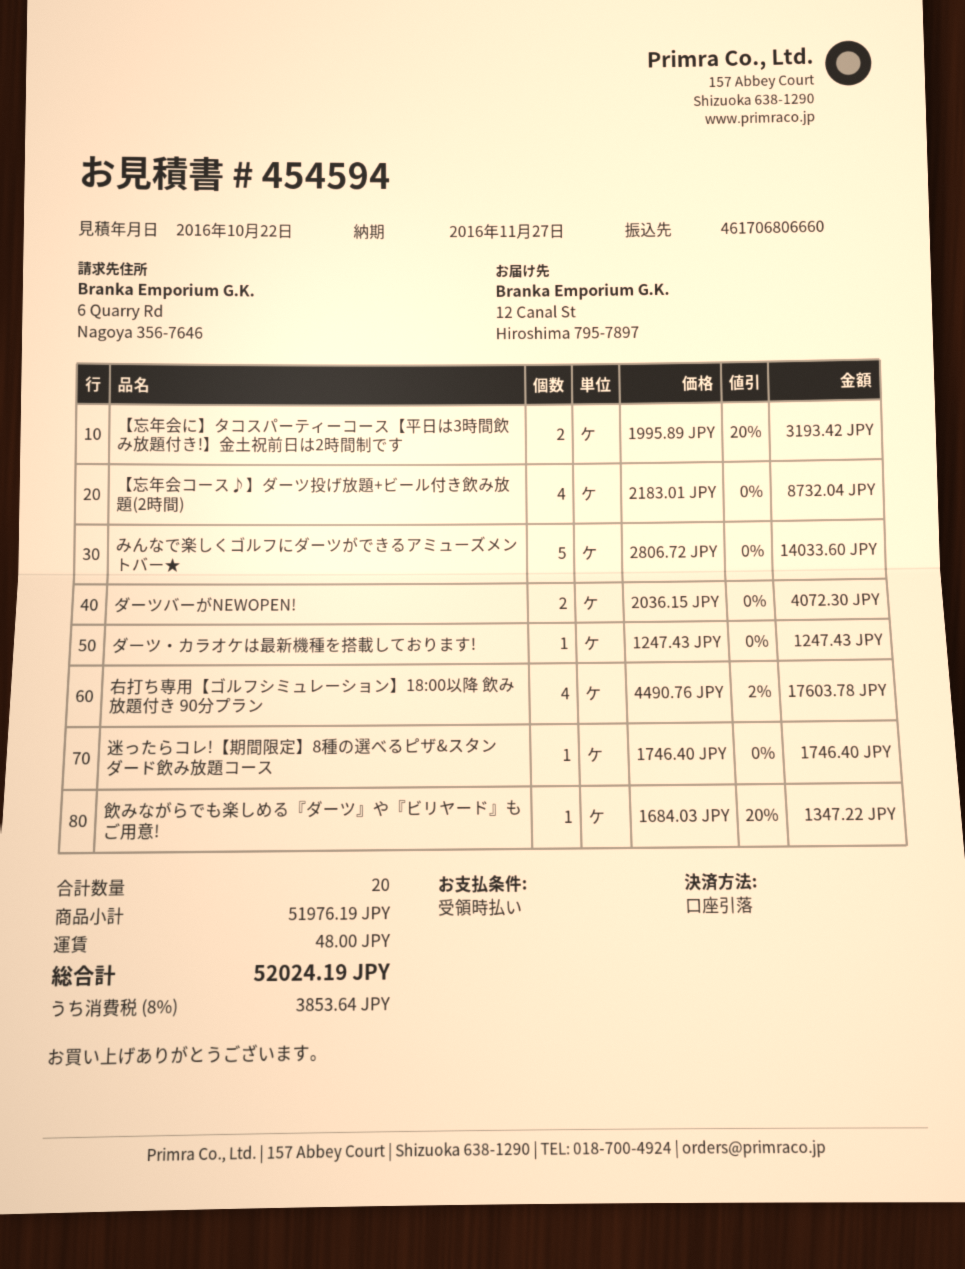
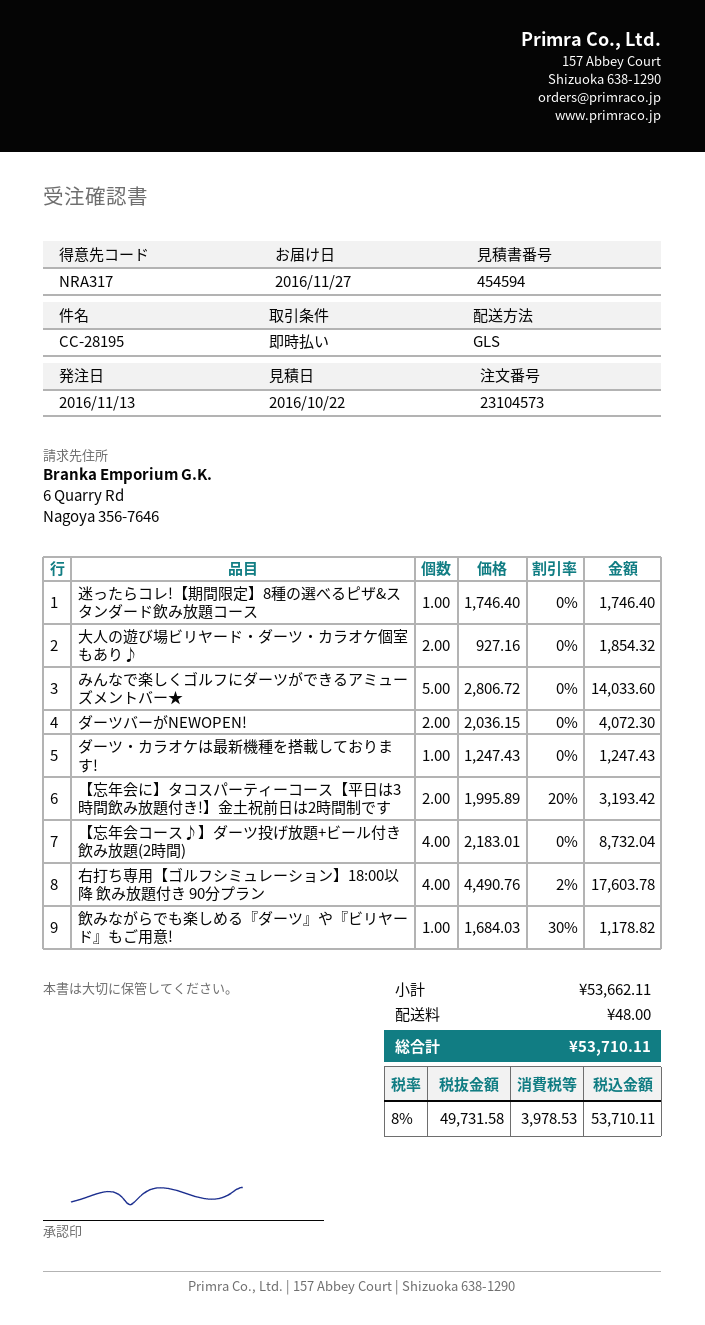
飲みながらでも楽しめる『ダーツ』や『ビリヤード』もご用意!: 1 x 1684.03 - 20% = 1347.22 -> 1 x 1684.03 - 30% = 1178.82
大人の遊び場ビリヤード・ダーツ・カラオケ個室もあり♪: none -> 2 x 927.16 = 1854.32
subtotal: 51976.19 -> 53662.11
tax: 8% = 3853.64 -> 8% = 3978.53
total: 52024.19 -> 53710.11

